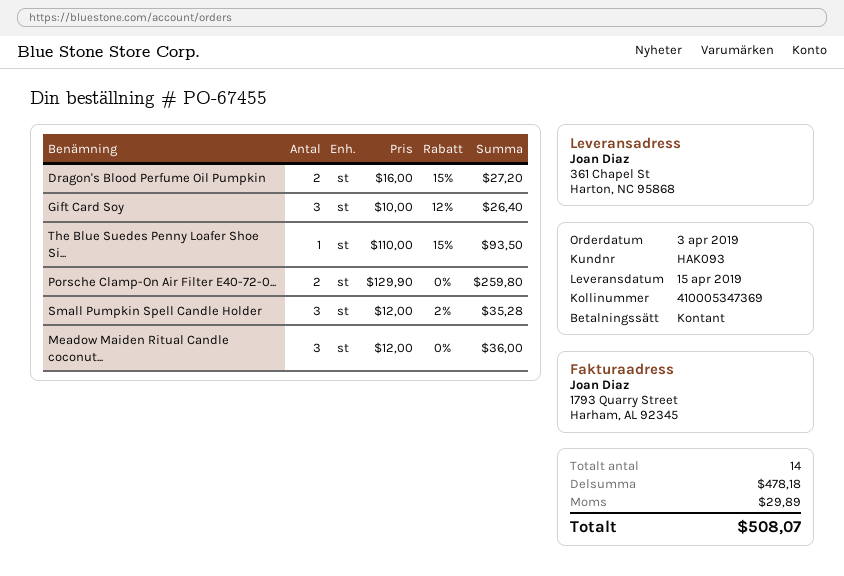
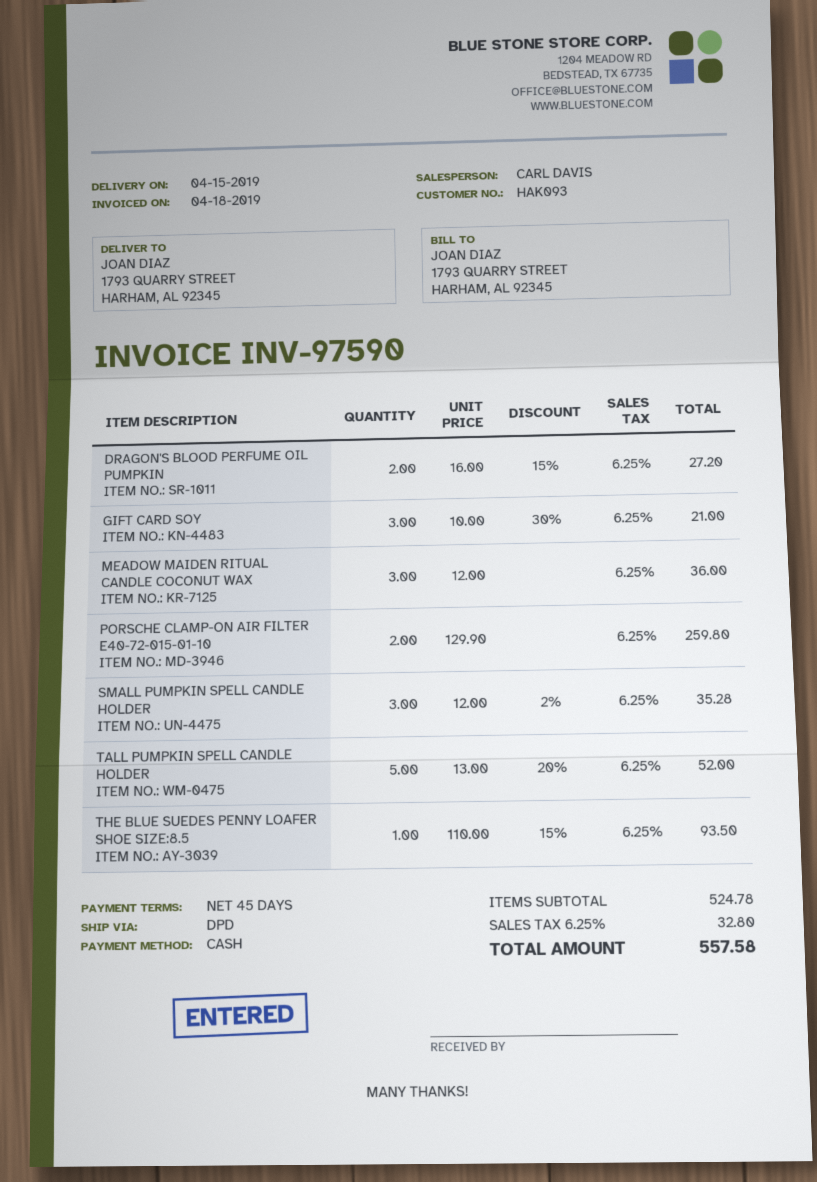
ship to: 361 Chapel St, Harton, NC 95868 -> 1793 QUARRY STREET, HARHAM, AL 92345
Gift Card Soy: 3 x 10.00 - 12% = 26.40 -> 3 x 10.00 - 30% = 21.00
TALL PUMPKIN SPELL CANDLE HOLDER: none -> 5 x 13.00 - 20% = 52.00
subtotal: 478.18 -> 524.78
tax: 29.89 -> 32.80
total: 508.07 -> 557.58

